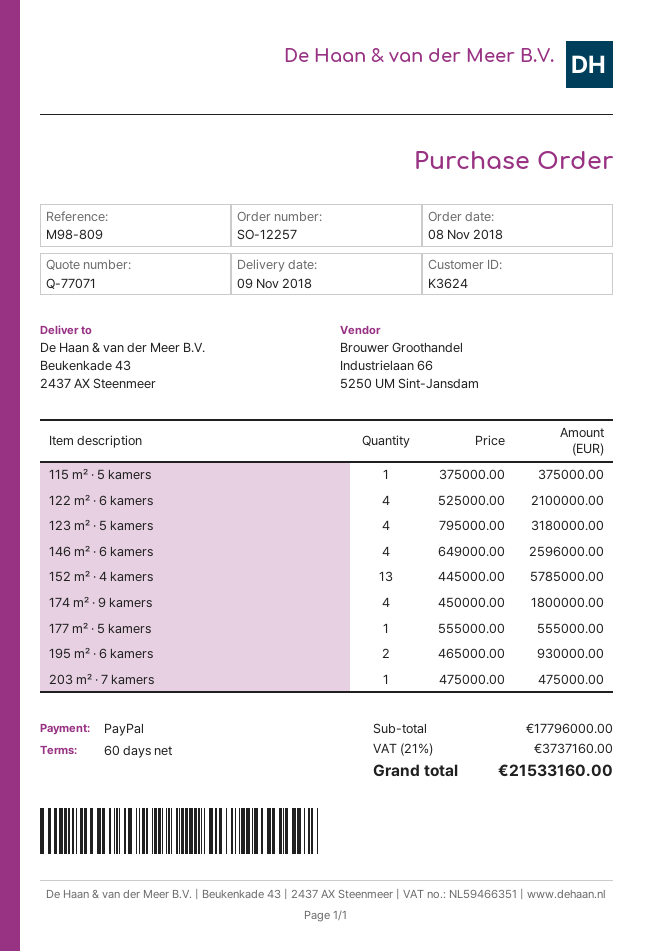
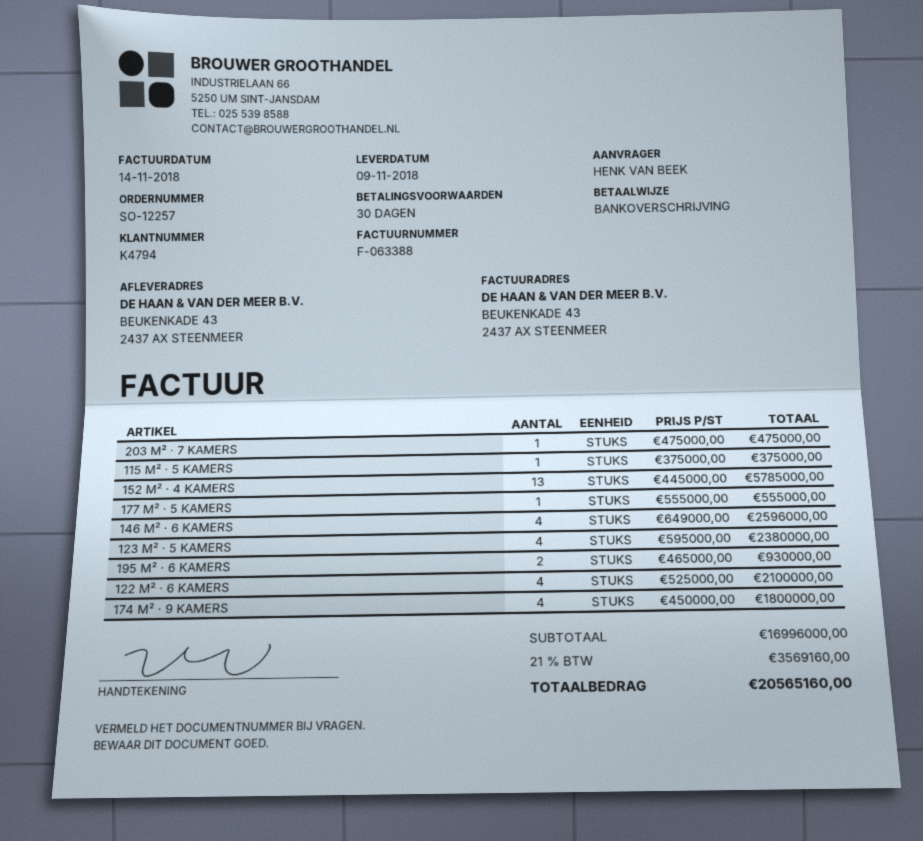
payment terms: 60 days -> 30 days
customer number: K3624 -> K4794
payment method: PayPal -> bank transfer
123 m² · 5 kamers: 4 x 795000.00 = 3180000.00 -> 4 x 595000.00 = 2380000.00
subtotal: 17796000.00 -> 16996000.00
tax: 21% = 3737160.00 -> 21% = 3569160.00
total: 21533160.00 -> 20565160.00

